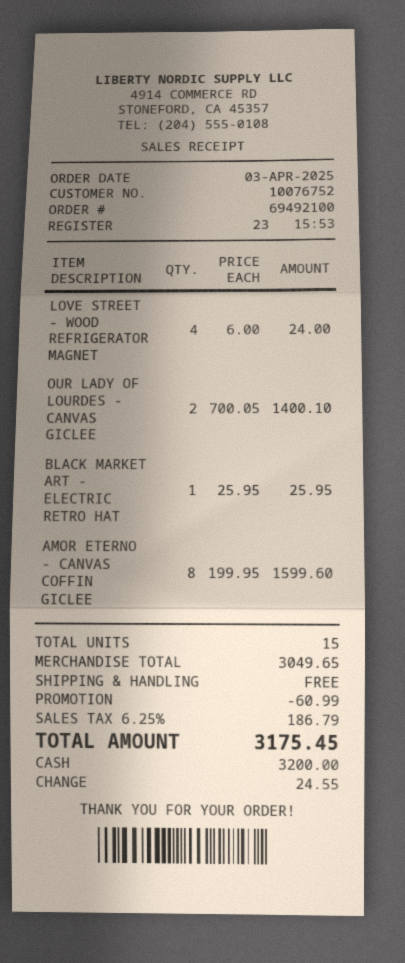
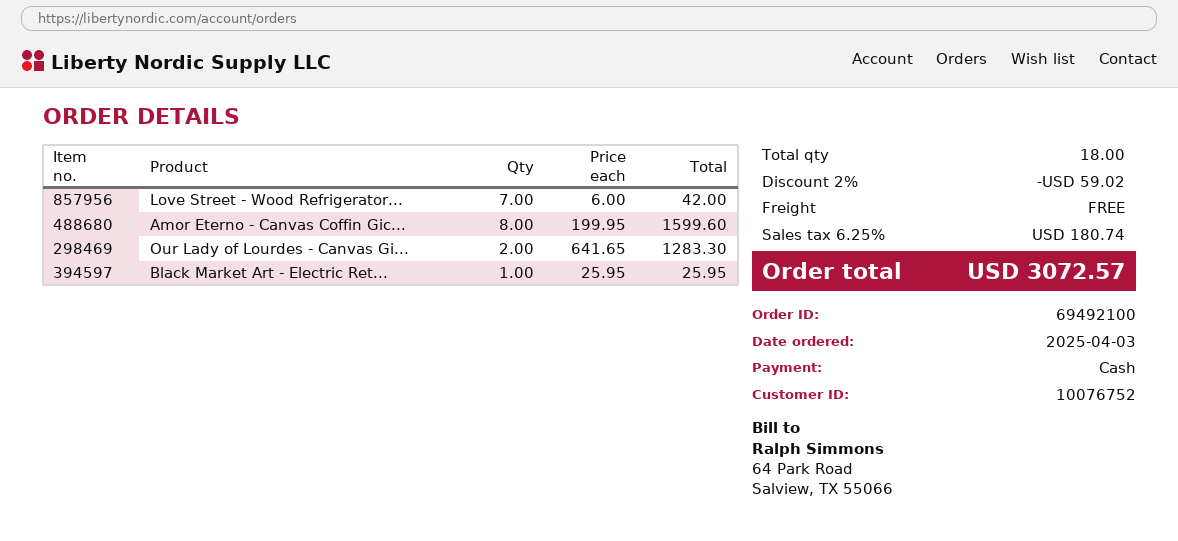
LOVE STREET - WOOD REFRIGERATOR MAGNET: 4 x 6.00 = 24.00 -> 7 x 6.00 = 42.00
OUR LADY OF LOURDES - CANVAS GICLEE: 2 x 700.05 = 1400.10 -> 2 x 641.65 = 1283.30
total quantity: 15 -> 18
discount: 60.99 -> 59.02
tax: 6.25% = 186.79 -> 6.25% = 180.74
total: 3175.45 -> 3072.57

